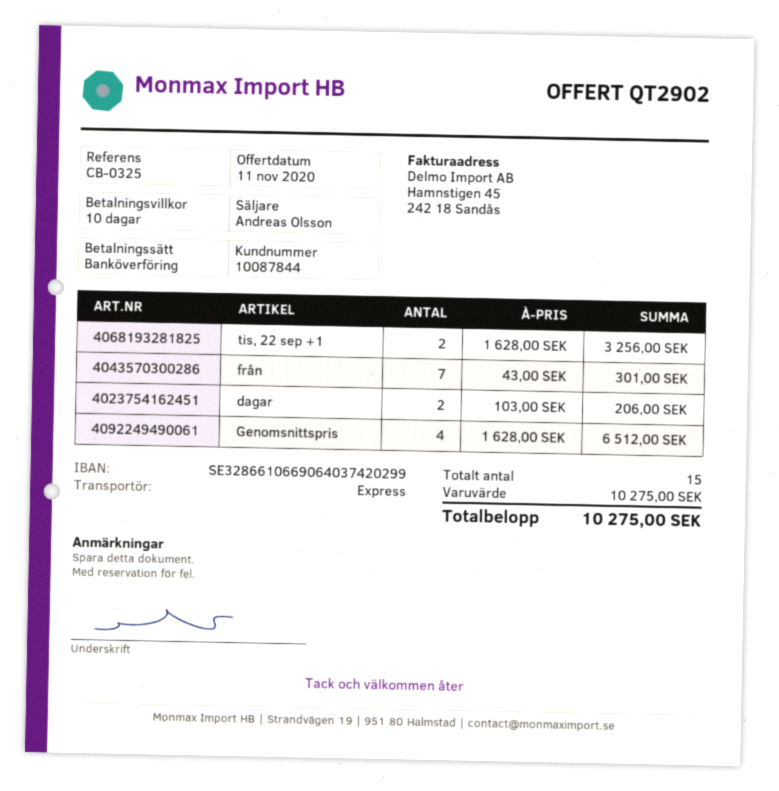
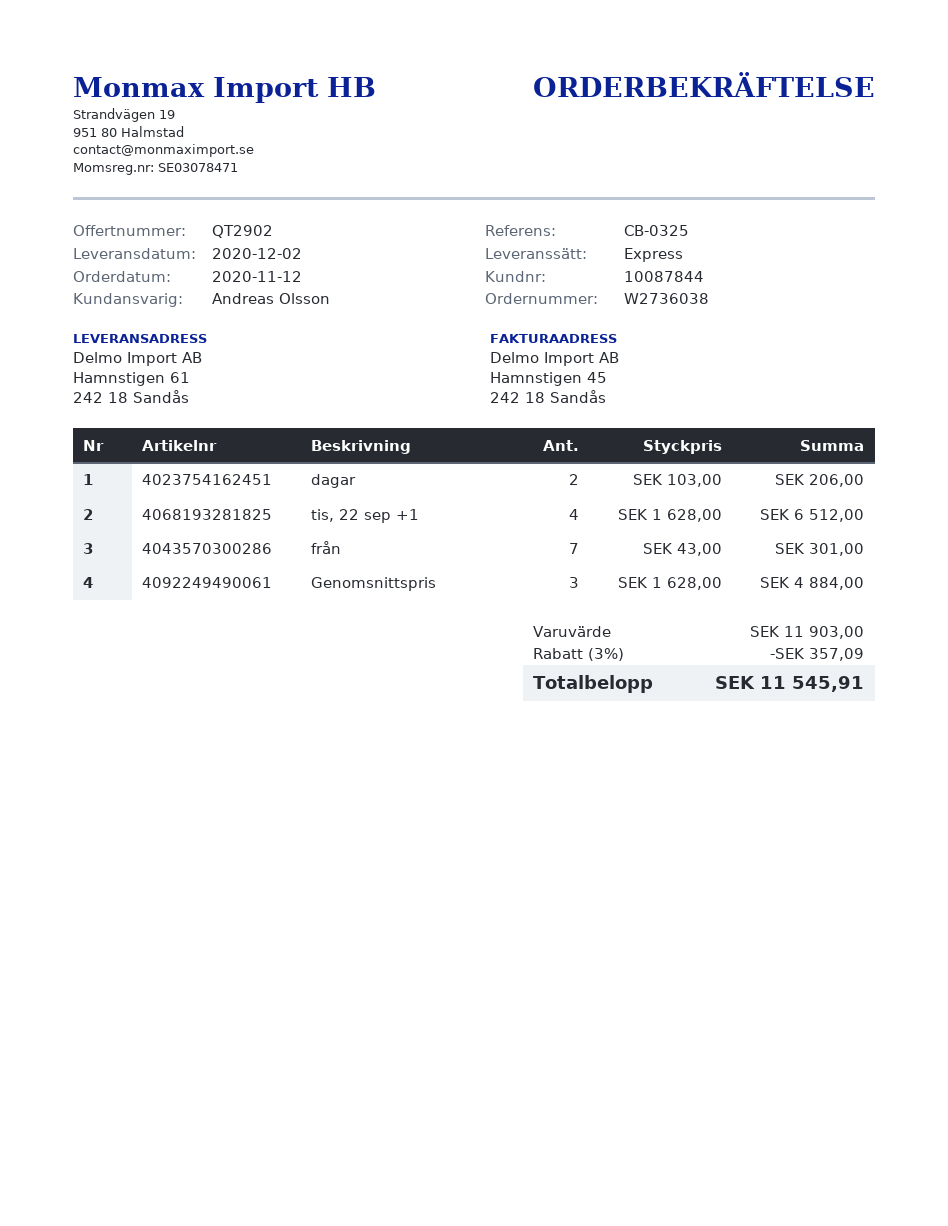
tis, 22 sep +1: 2 x 1628.00 = 3256.00 -> 4 x 1628.00 = 6512.00
Genomsnittspris: 4 x 1628.00 = 6512.00 -> 3 x 1628.00 = 4884.00
subtotal: 10275.00 -> 11903.00
discount: none -> 3% = 357.09
total: 10275.00 -> 11545.91

